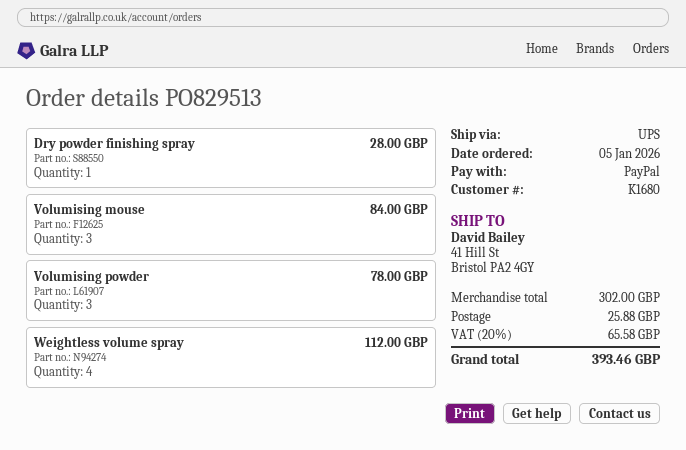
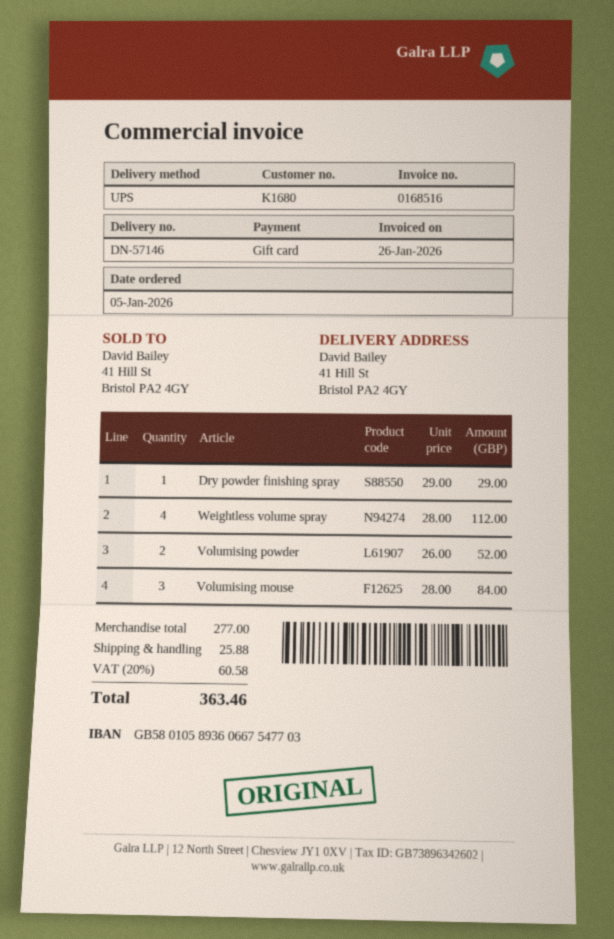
payment method: PayPal -> gift card
Dry powder finishing spray: 1 for 28.00 -> 1 for 29.00
Volumising powder: 3 for 78.00 -> 2 for 52.00
subtotal: 302.00 -> 277.00
tax: 20% = 65.58 -> 20% = 60.58
total: 393.46 -> 363.46

